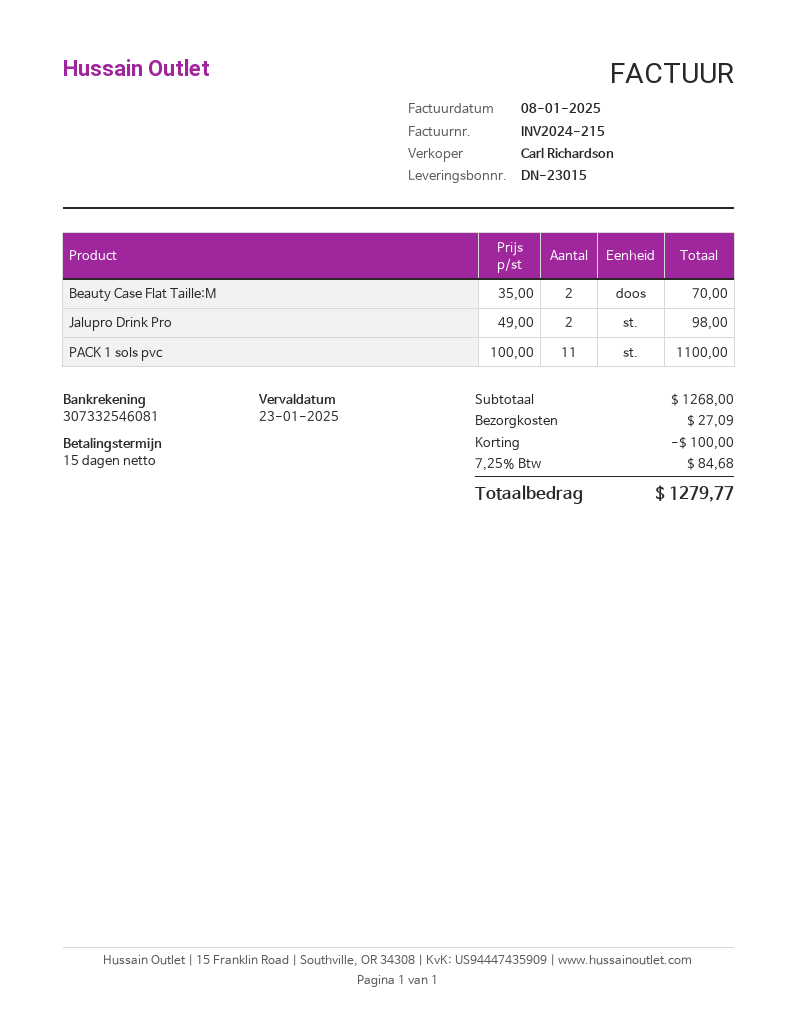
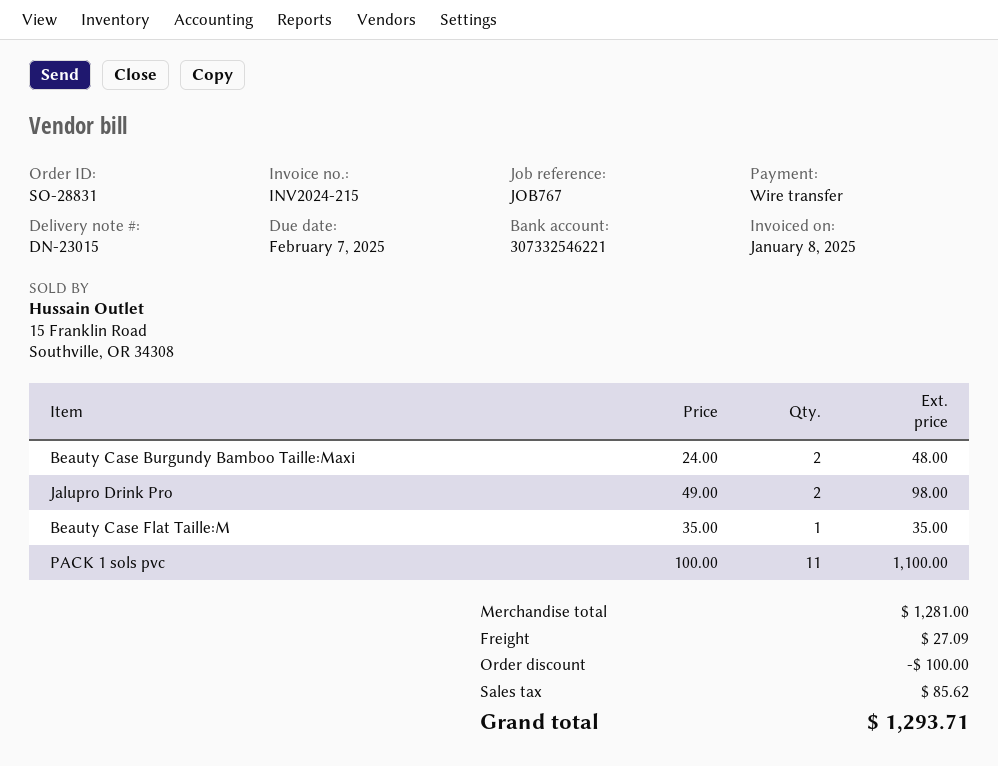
due date: 2025-01-23 -> 2025-02-07
bank account: 307332546081 -> 307332546221
Beauty Case Flat Taille:M: 2 x 35.00 = 70.00 -> 1 x 35.00 = 35.00
Beauty Case Burgundy Bamboo Taille:Maxi: none -> 2 x 24.00 = 48.00
subtotal: 1268.00 -> 1281.00
tax: 84.68 -> 85.62
total: 1279.77 -> 1293.71

